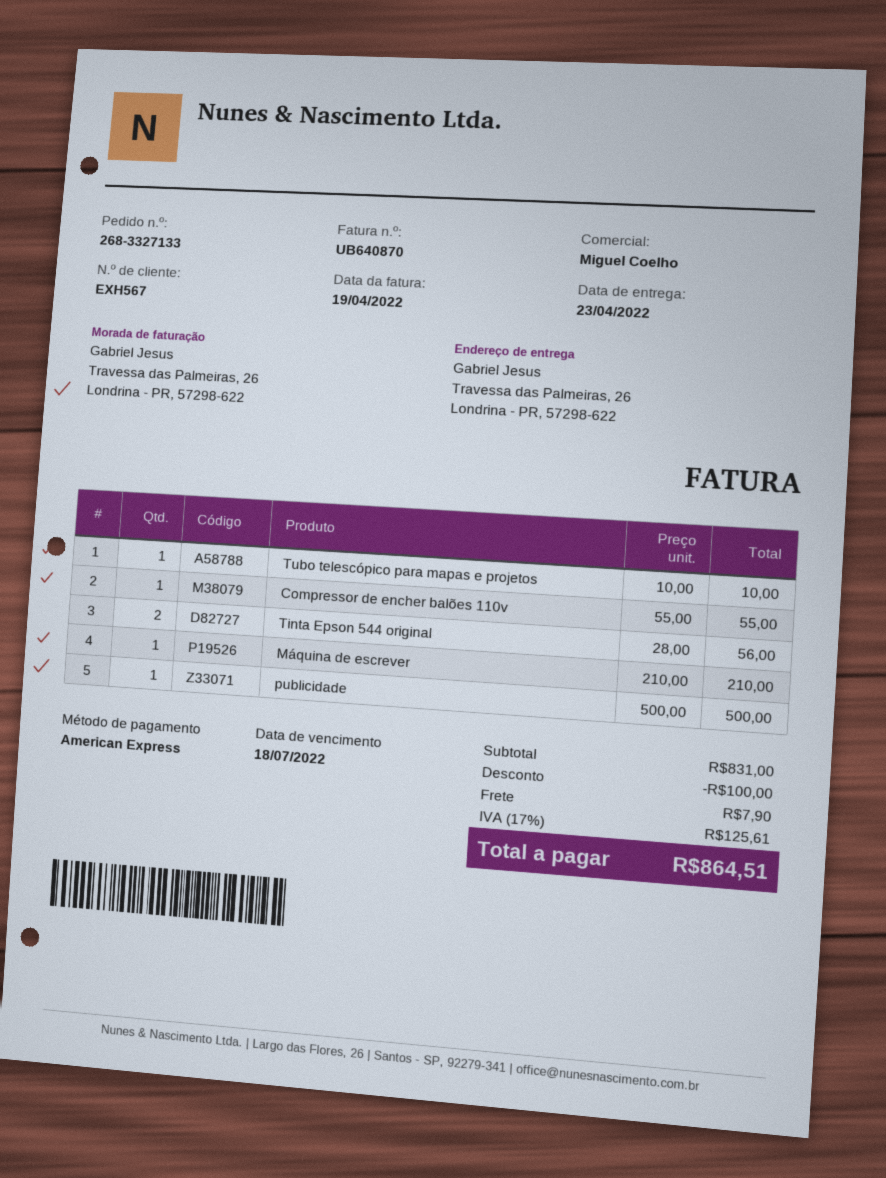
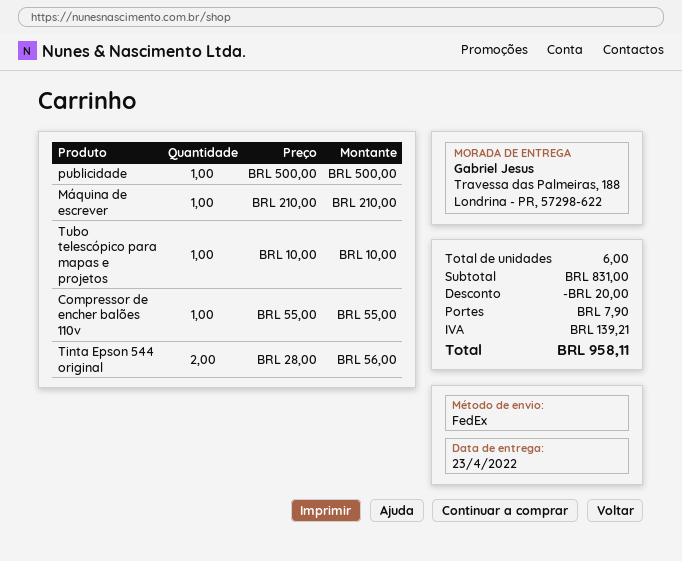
ship to: Travessa das Palmeiras, 26, Londrina - PR, 57298-622 -> Travessa das Palmeiras, 188, Londrina - PR, 57298-622
discount: 100.00 -> 20.00
tax: 125.61 -> 139.21
total: 864.51 -> 958.11

